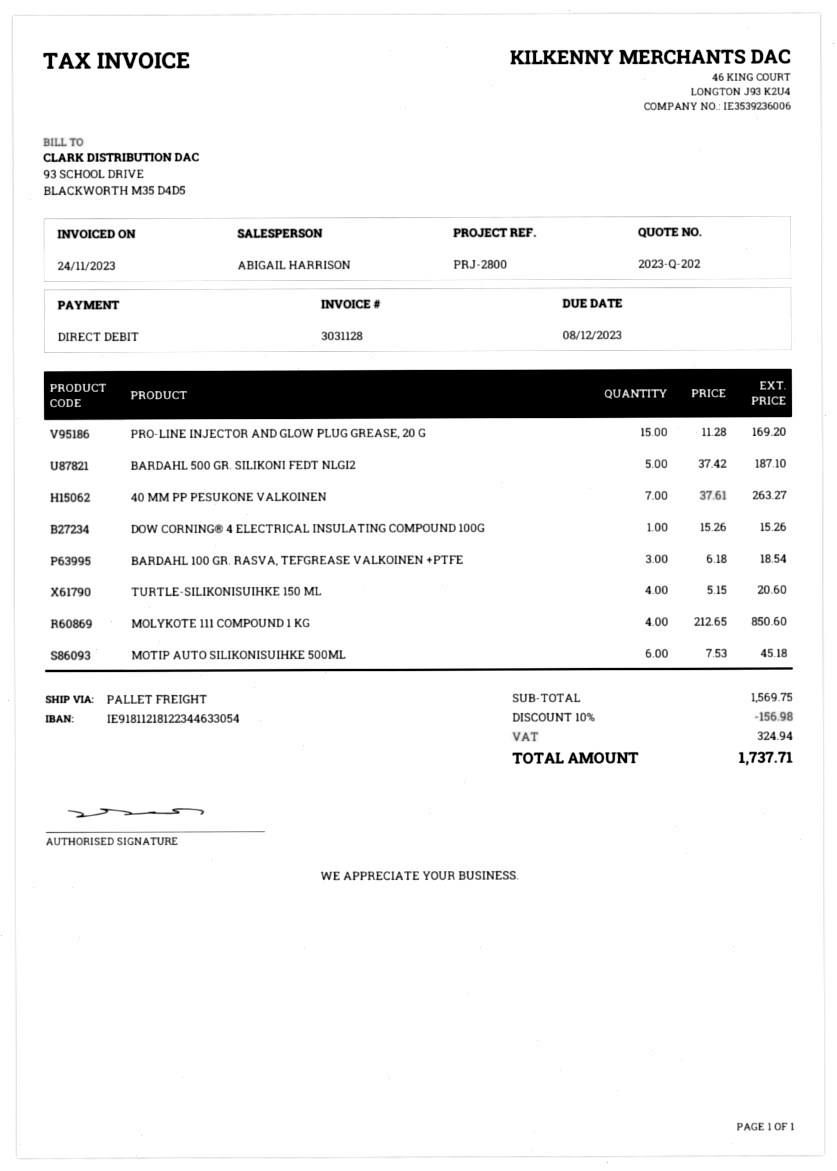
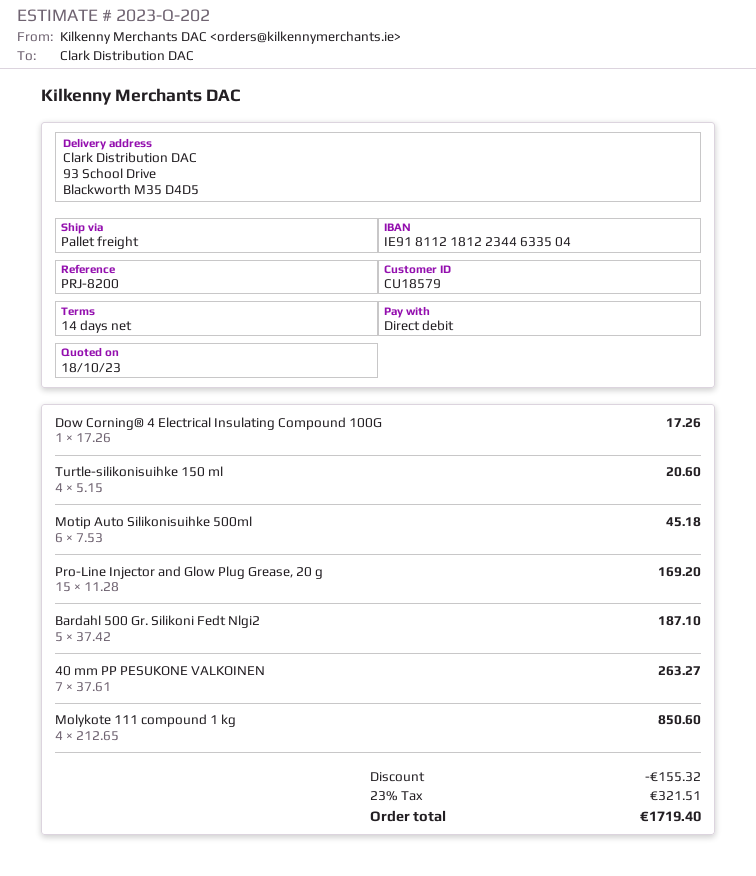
reference: PRJ-2800 -> PRJ-8200
bank account: IE91811218122344633054 -> IE91811218122344633504
DOW CORNING® 4 ELECTRICAL INSULATING COMPOUND 100G: 1 x 15.26 = 15.26 -> 1 x 17.26 = 17.26
BARDAHL 100 GR. RASVA, TEFGREASE VALKOINEN +PTFE: 3 x 6.18 = 18.54 -> none
discount: 156.98 -> 155.32
tax: 324.94 -> 321.51
total: 1737.71 -> 1719.40

